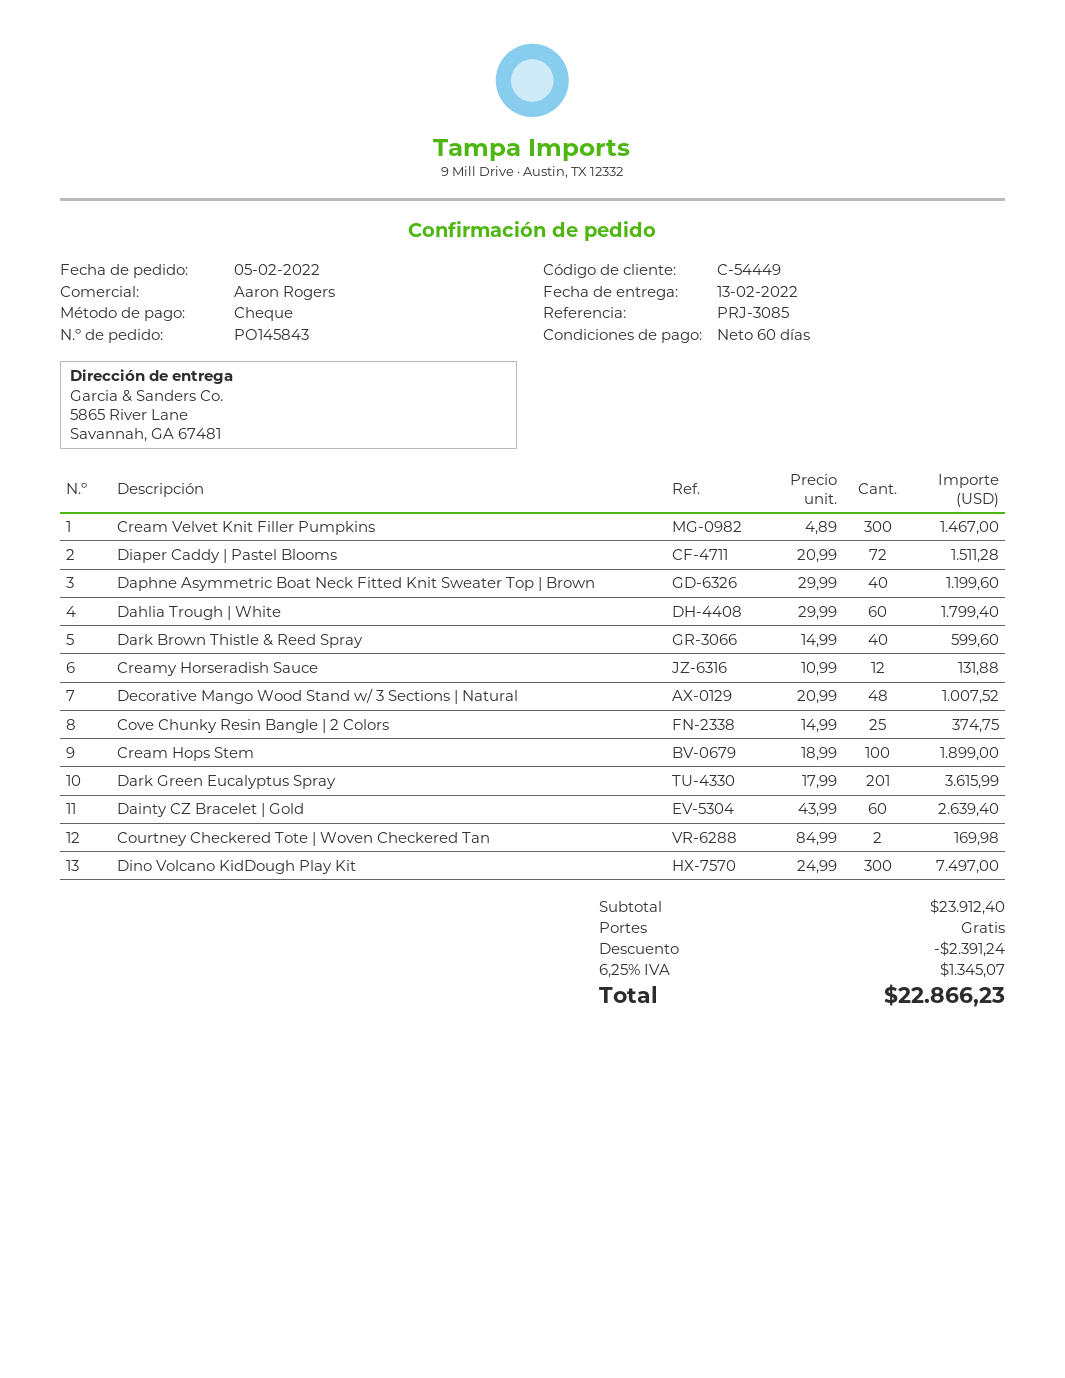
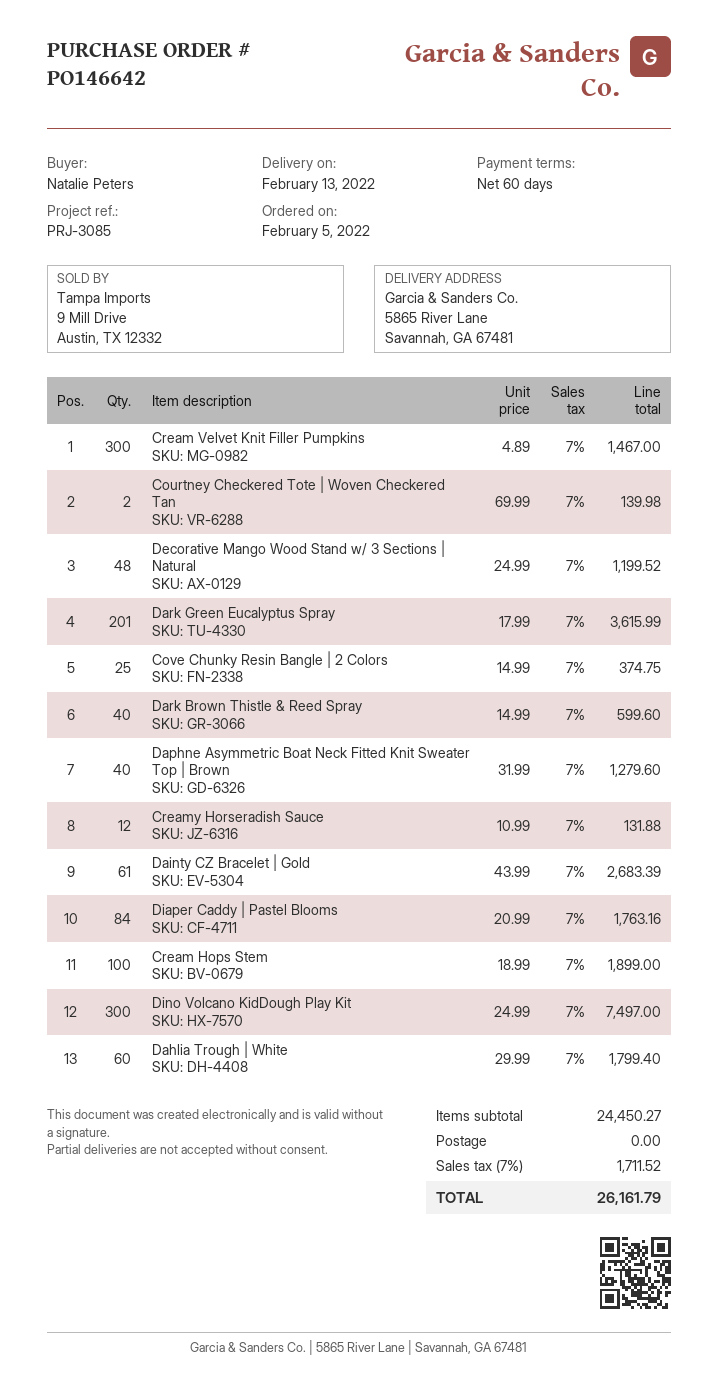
order number: PO145843 -> PO146642
Diaper Caddy | Pastel Blooms: 72 x 20.99 = 1511.28 -> 84 x 20.99 = 1763.16
Daphne Asymmetric Boat Neck Fitted Knit Sweater Top | Brown: 40 x 29.99 = 1199.60 -> 40 x 31.99 = 1279.60
Decorative Mango Wood Stand w/ 3 Sections | Natural: 48 x 20.99 = 1007.52 -> 48 x 24.99 = 1199.52
Dainty CZ Bracelet | Gold: 60 x 43.99 = 2639.40 -> 61 x 43.99 = 2683.39
Courtney Checkered Tote | Woven Checkered Tan: 2 x 84.99 = 169.98 -> 2 x 69.99 = 139.98
subtotal: 23912.40 -> 24450.27
discount: 2391.24 -> none
tax: 6.25% = 1345.07 -> 7% = 1711.52
total: 22866.23 -> 26161.79

